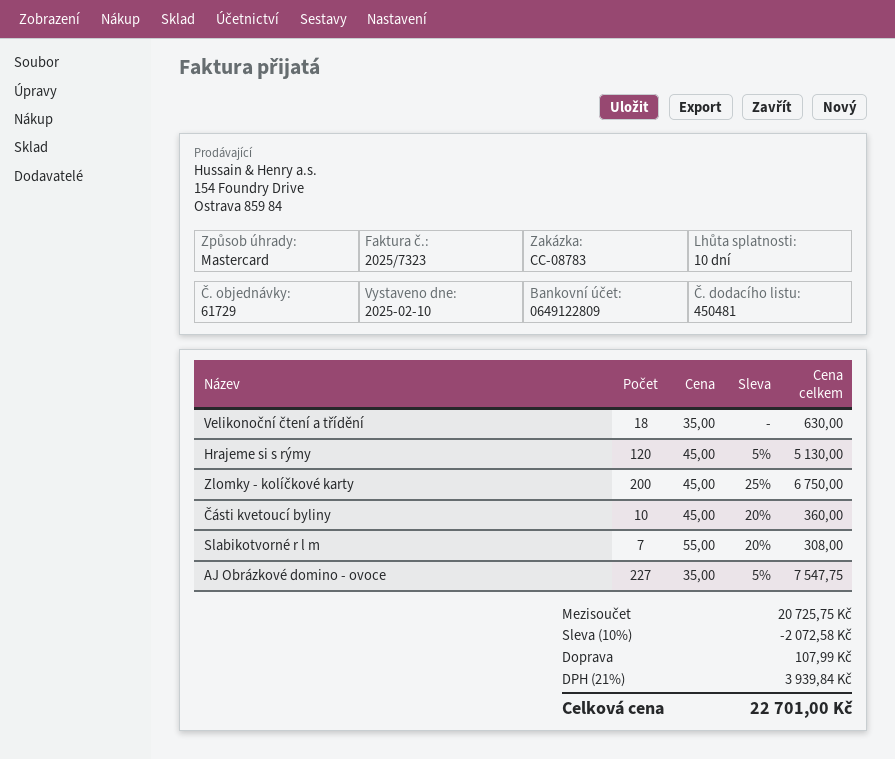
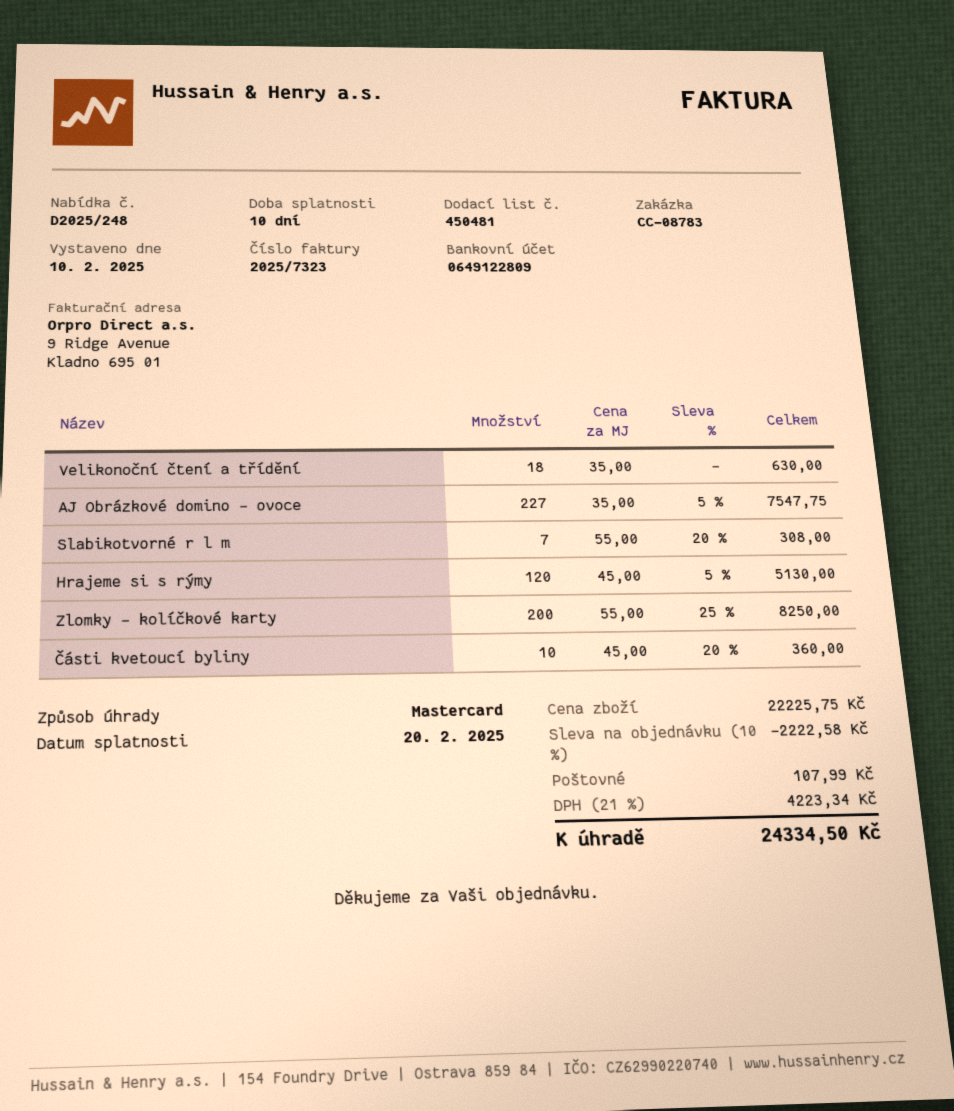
Zlomky - kolíčkové karty: 200 x 45.00 - 25% = 6750.00 -> 200 x 55.00 - 25% = 8250.00
subtotal: 20725.75 -> 22225.75
discount: 10% = 2072.58 -> 10% = 2222.58
tax: 21% = 3939.84 -> 21% = 4223.34
total: 22701.00 -> 24334.50

